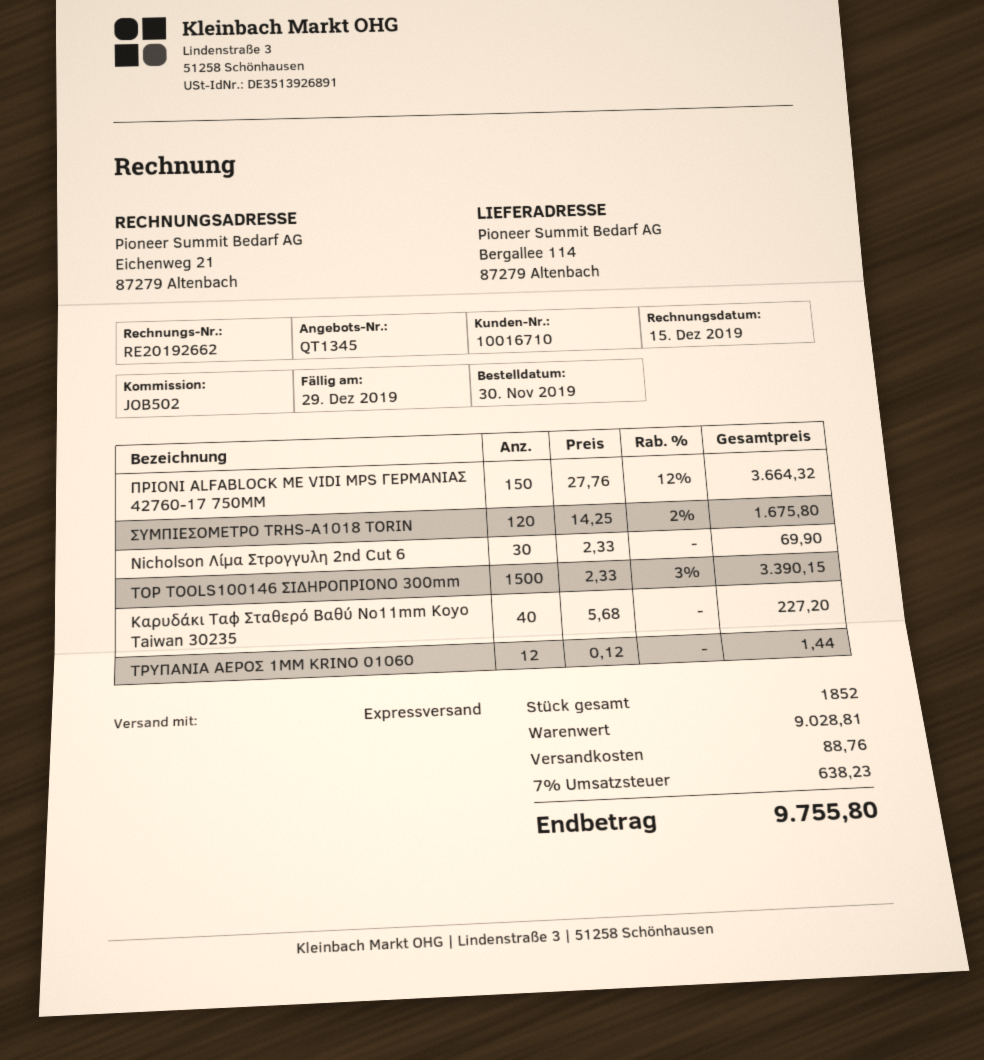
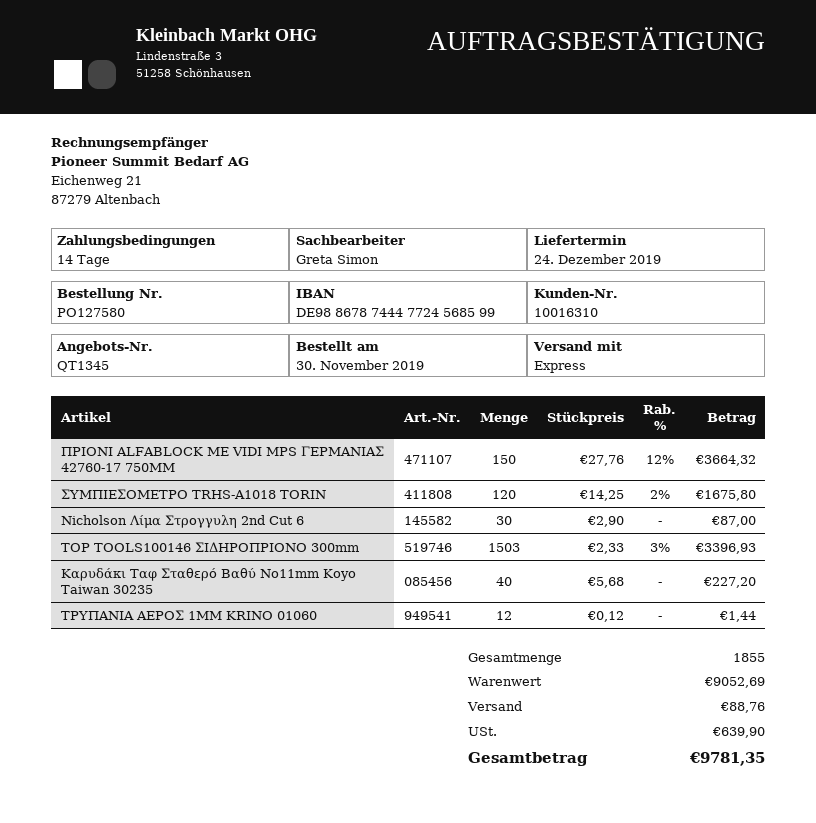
customer number: 10016710 -> 10016310
Nicholson Λίμα Στρογγυλη 2nd Cut 6: 30 x 2.33 = 69.90 -> 30 x 2.90 = 87.00
TOP TOOLS100146 ΣΙΔΗΡΟΠΡΙΟΝΟ 300mm: 1500 x 2.33 - 3% = 3390.15 -> 1503 x 2.33 - 3% = 3396.93
total quantity: 1852 -> 1855
subtotal: 9028.81 -> 9052.69
tax: 638.23 -> 639.90
total: 9755.80 -> 9781.35

